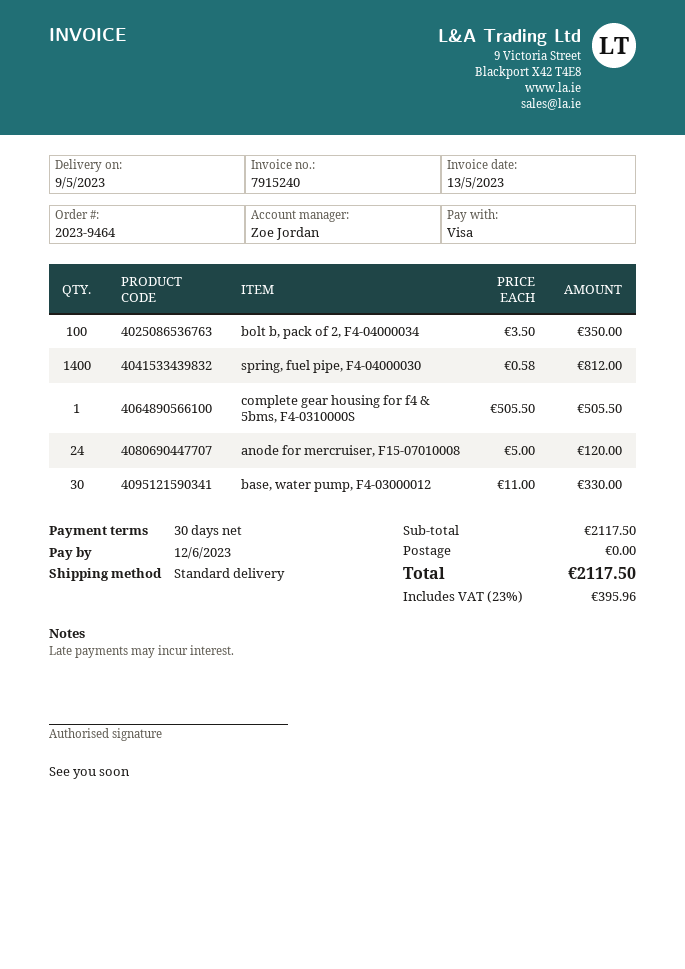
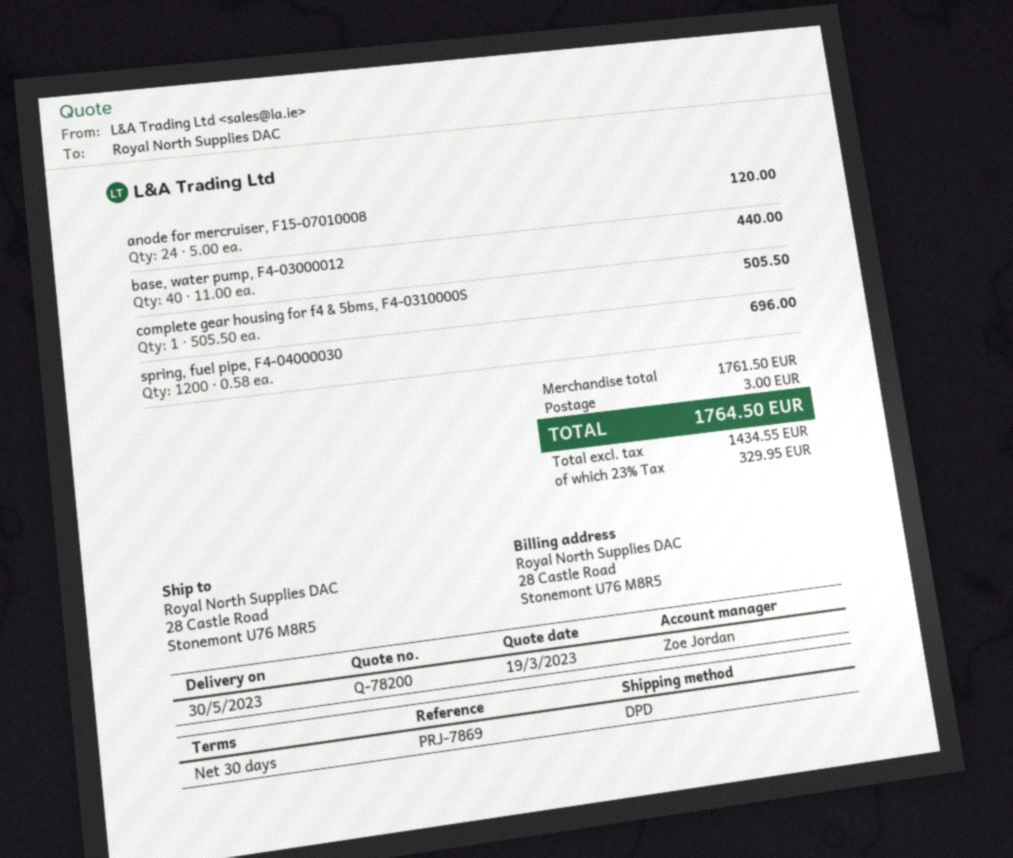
delivery date: 2023-05-09 -> 2023-05-30
shipping method: standard -> DPD
bolt b, pack of 2, F4-04000034: 100 x 3.50 = 350.00 -> none
spring, fuel pipe, F4-04000030: 1400 x 0.58 = 812.00 -> 1200 x 0.58 = 696.00
base, water pump, F4-03000012: 30 x 11.00 = 330.00 -> 40 x 11.00 = 440.00
subtotal: 2117.50 -> 1761.50
shipping: 0.00 -> 3.00
tax: 23% = 395.96 -> 23% = 329.95
total: 2117.50 -> 1764.50

